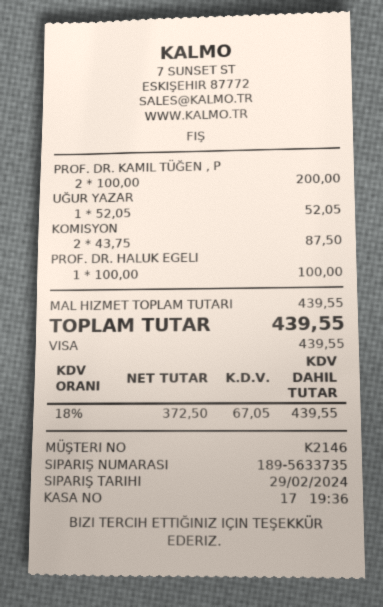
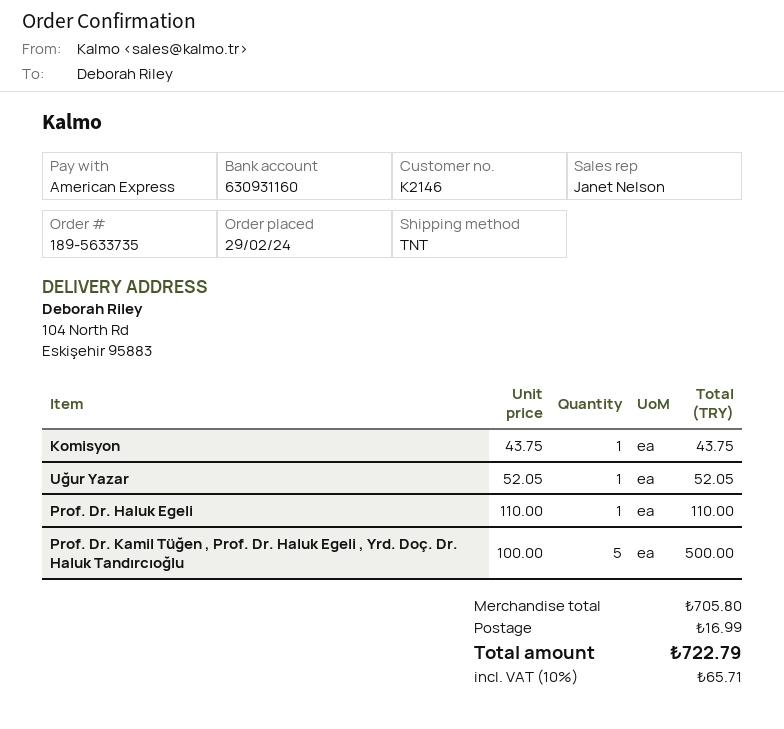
payment method: Visa -> American Express
PROF. DR. KAMIL TÜĞEN , P: 2 x 100.00 = 200.00 -> 5 x 100.00 = 500.00
KOMISYON: 2 x 43.75 = 87.50 -> 1 x 43.75 = 43.75
PROF. DR. HALUK EGELI: 1 x 100.00 = 100.00 -> 1 x 110.00 = 110.00
subtotal: 439.55 -> 705.80
shipping: none -> 16.99
tax: 18% = 67.05 -> 10% = 65.71
total: 439.55 -> 722.79

